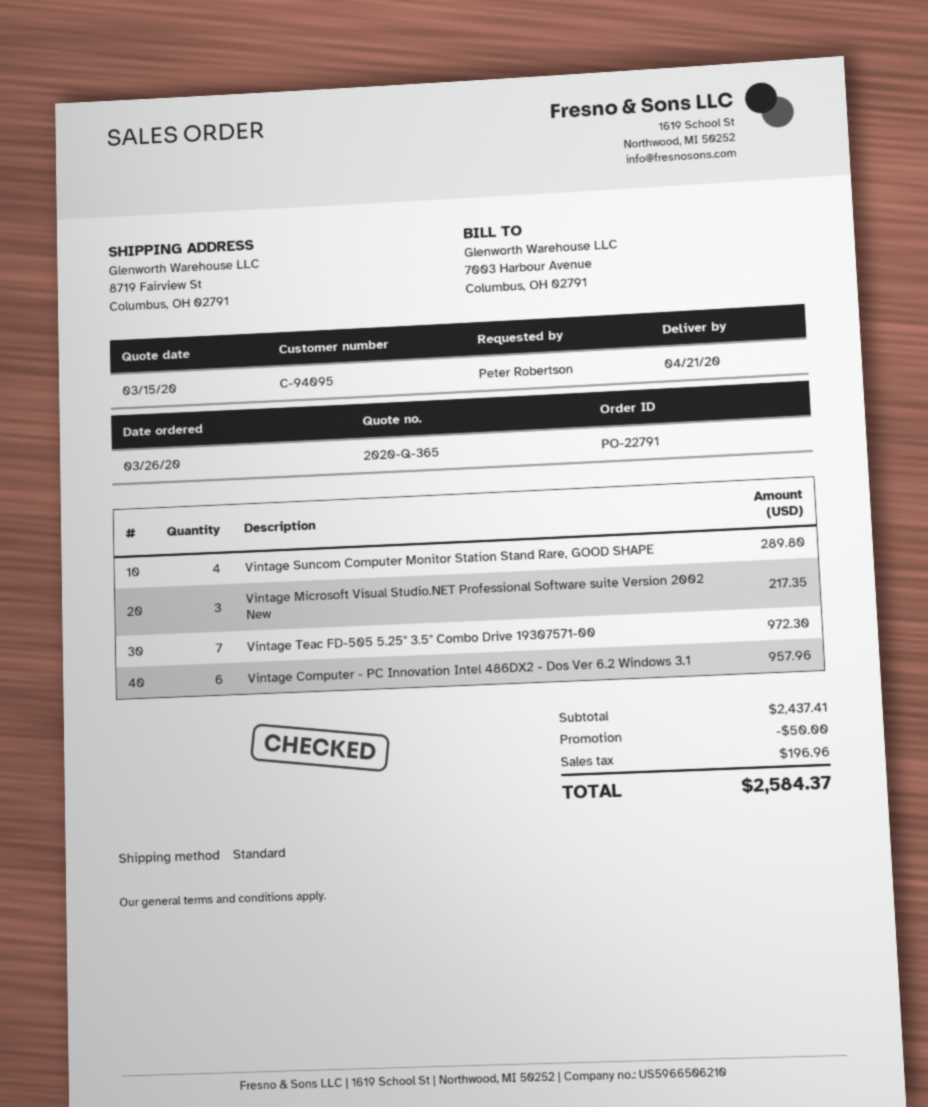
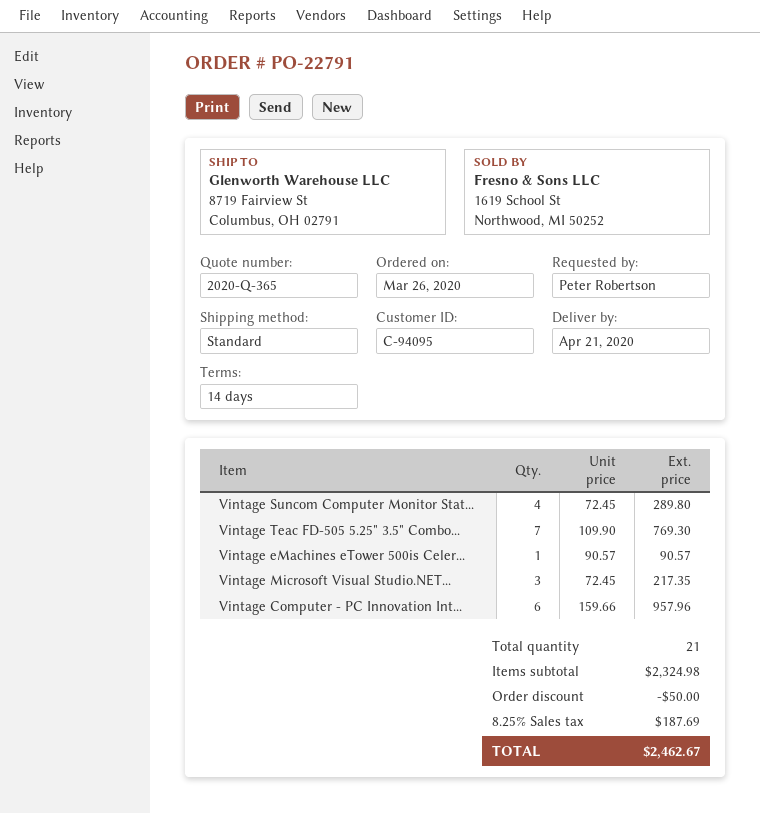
Vintage Teac FD-505 5.25" 3.5" Combo Drive 19307571-00: 7 for 972.30 -> 7 for 769.30
Vintage eMachines eTower 500is Celer...: none -> 1 for 90.57
subtotal: 2437.41 -> 2324.98
tax: 196.96 -> 187.69
total: 2584.37 -> 2462.67

